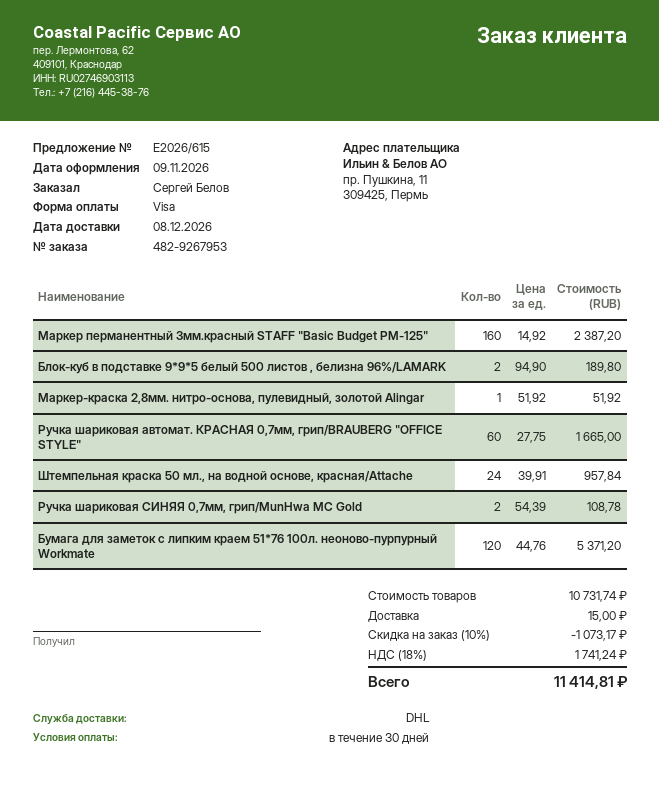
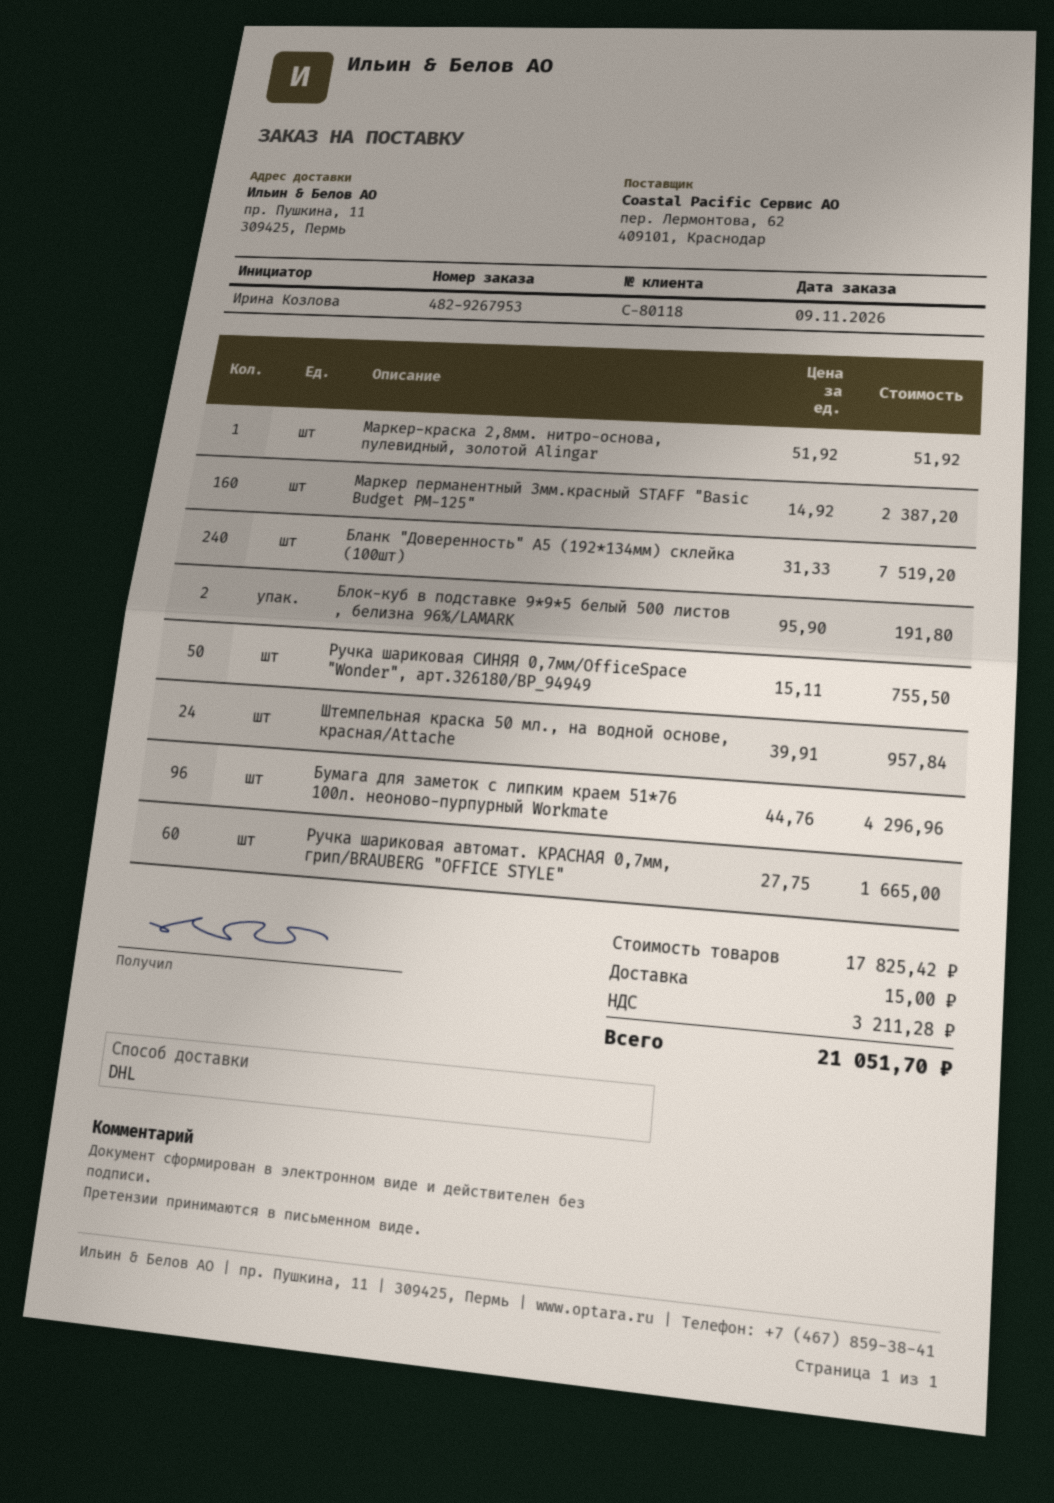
ordered by: Сергей Белов -> Ирина Козлова
Блок-куб в подставке 9*9*5 белый 500 листов , белизна 96%/LAMARK: 2 x 94.90 = 189.80 -> 2 x 95.90 = 191.80
Ручка шариковая СИНЯЯ 0,7мм, грип/MunHwa MC Gold: 2 x 54.39 = 108.78 -> none
Бумага для заметок с липким краем 51*76 100л. неоново-пурпурный Workmate: 120 x 44.76 = 5371.20 -> 96 x 44.76 = 4296.96
Бланк "Доверенность" А5 (192*134мм) склейка (100шт): none -> 240 x 31.33 = 7519.20
Ручка шариковая СИНЯЯ 0,7мм/OfficeSpace "Wonder", арт.326180/BP_94949: none -> 50 x 15.11 = 755.50
subtotal: 10731.74 -> 17825.42
discount: 10% = 1073.17 -> none
tax: 1741.24 -> 3211.28
total: 11414.81 -> 21051.70

